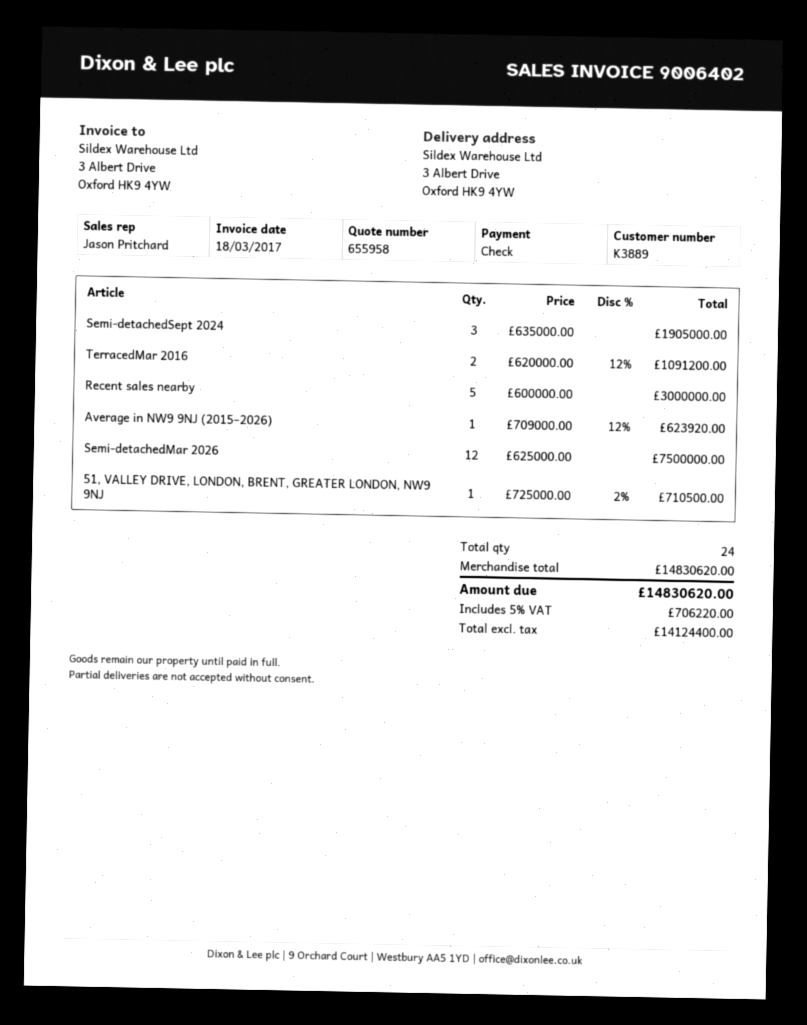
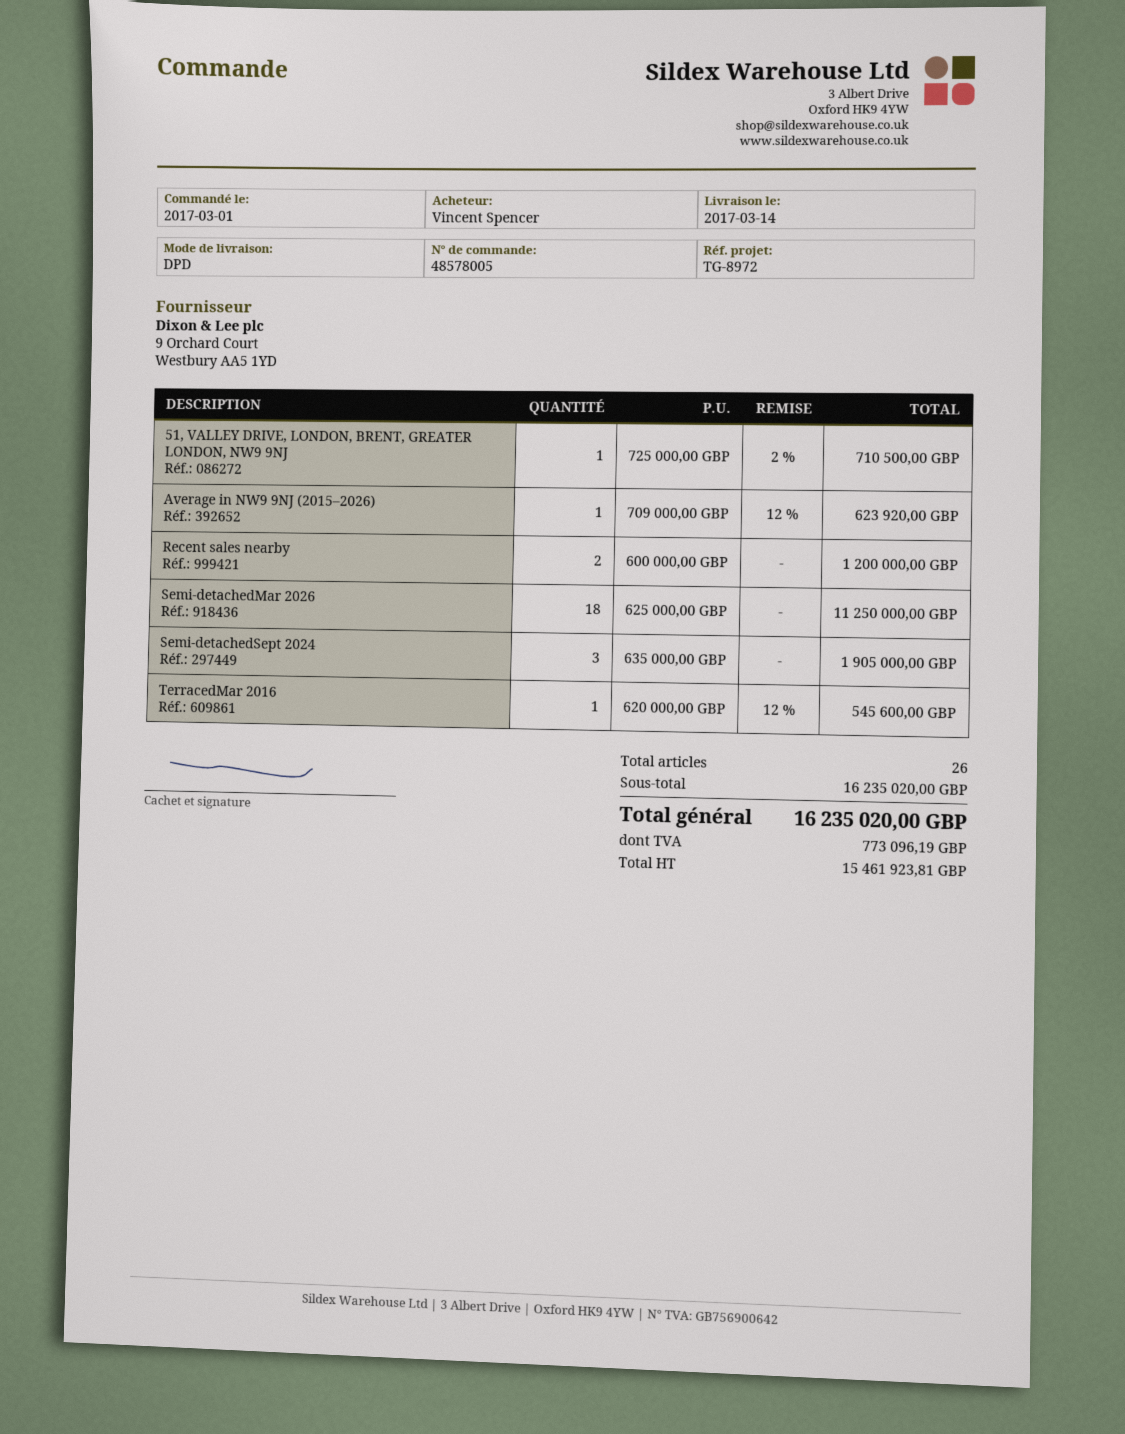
TerracedMar 2016: 2 x 620000.00 - 12% = 1091200.00 -> 1 x 620000.00 - 12% = 545600.00
Recent sales nearby: 5 x 600000.00 = 3000000.00 -> 2 x 600000.00 = 1200000.00
Semi-detachedMar 2026: 12 x 625000.00 = 7500000.00 -> 18 x 625000.00 = 11250000.00
total quantity: 24 -> 26
subtotal: 14830620.00 -> 16235020.00
net: 14124400.00 -> 15461923.81
tax: 706220.00 -> 773096.19
total: 14830620.00 -> 16235020.00

